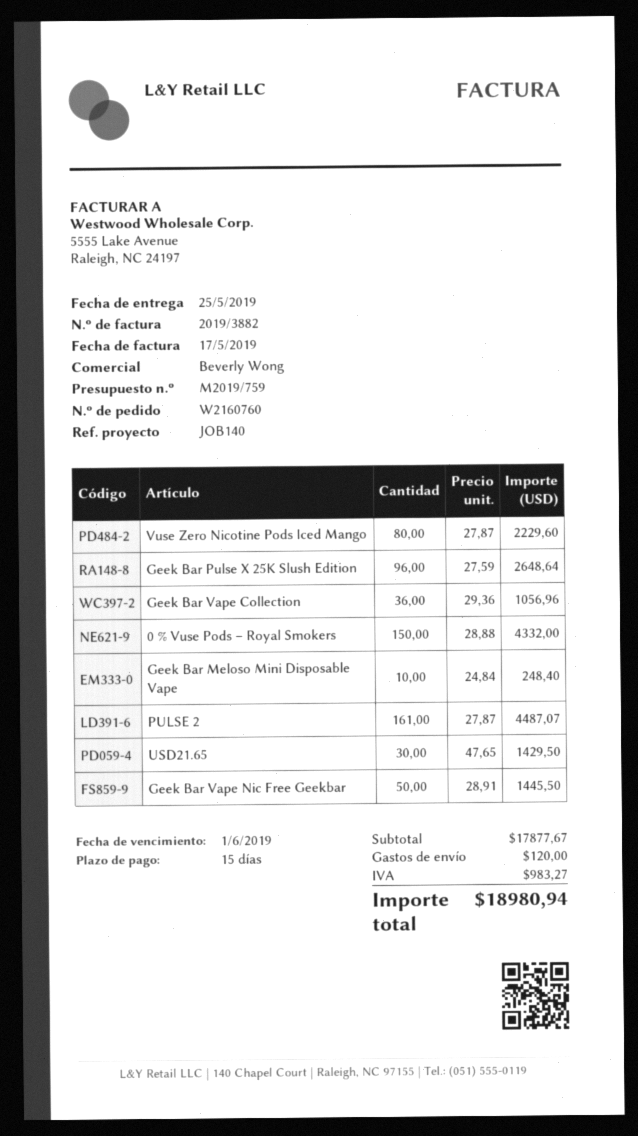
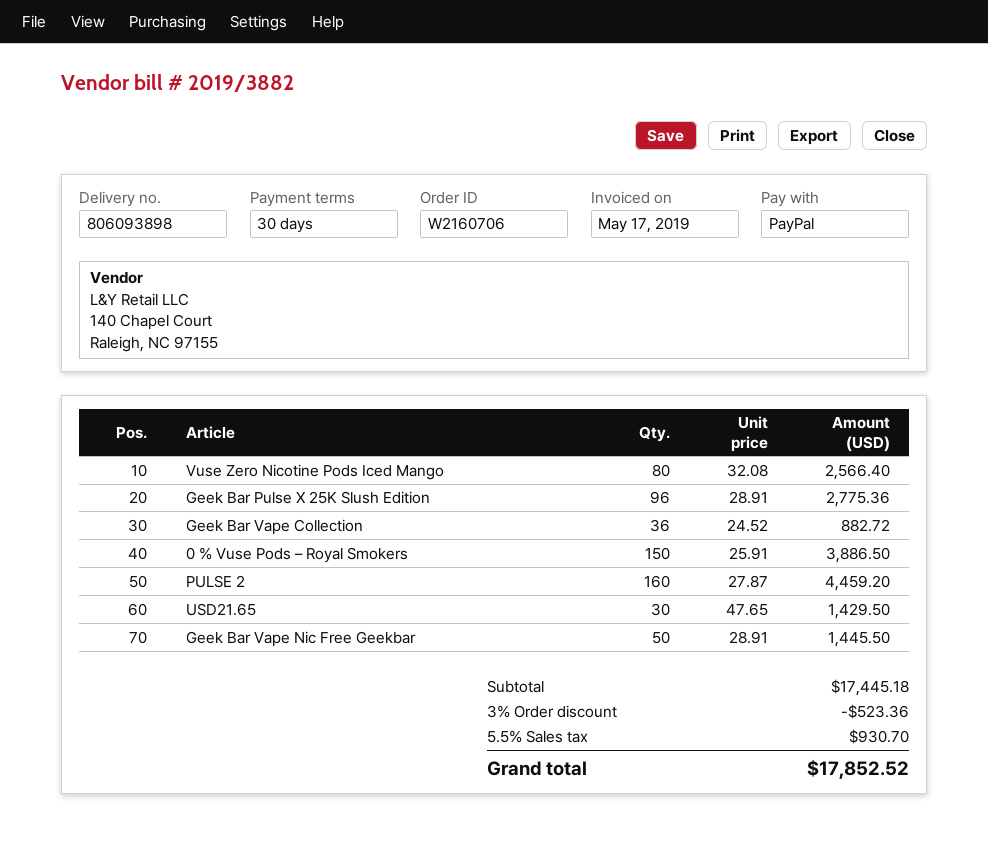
order number: W2160760 -> W2160706
payment terms: 15 days -> 30 days
Vuse Zero Nicotine Pods Iced Mango: 80 x 27.87 = 2229.60 -> 80 x 32.08 = 2566.40
Geek Bar Pulse X 25K Slush Edition: 96 x 27.59 = 2648.64 -> 96 x 28.91 = 2775.36
Geek Bar Vape Collection: 36 x 29.36 = 1056.96 -> 36 x 24.52 = 882.72
0 % Vuse Pods – Royal Smokers: 150 x 28.88 = 4332.00 -> 150 x 25.91 = 3886.50
Geek Bar Meloso Mini Disposable Vape: 10 x 24.84 = 248.40 -> none
PULSE 2: 161 x 27.87 = 4487.07 -> 160 x 27.87 = 4459.20
subtotal: 17877.67 -> 17445.18
discount: none -> 3% = 523.36
shipping: 120.00 -> none
tax: 983.27 -> 930.70
total: 18980.94 -> 17852.52

